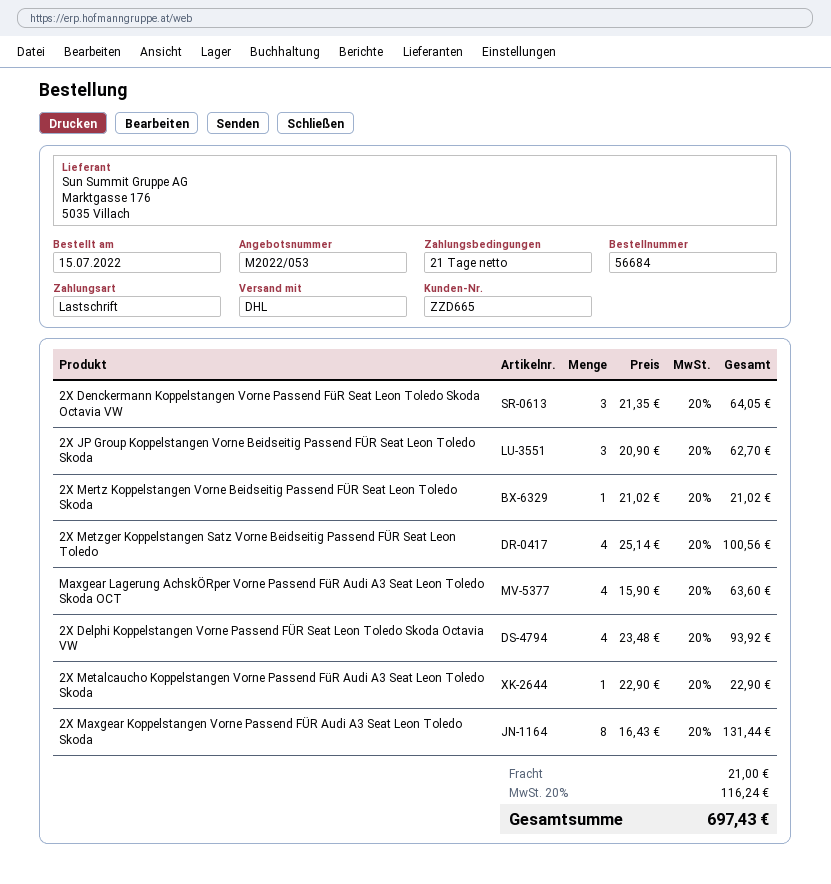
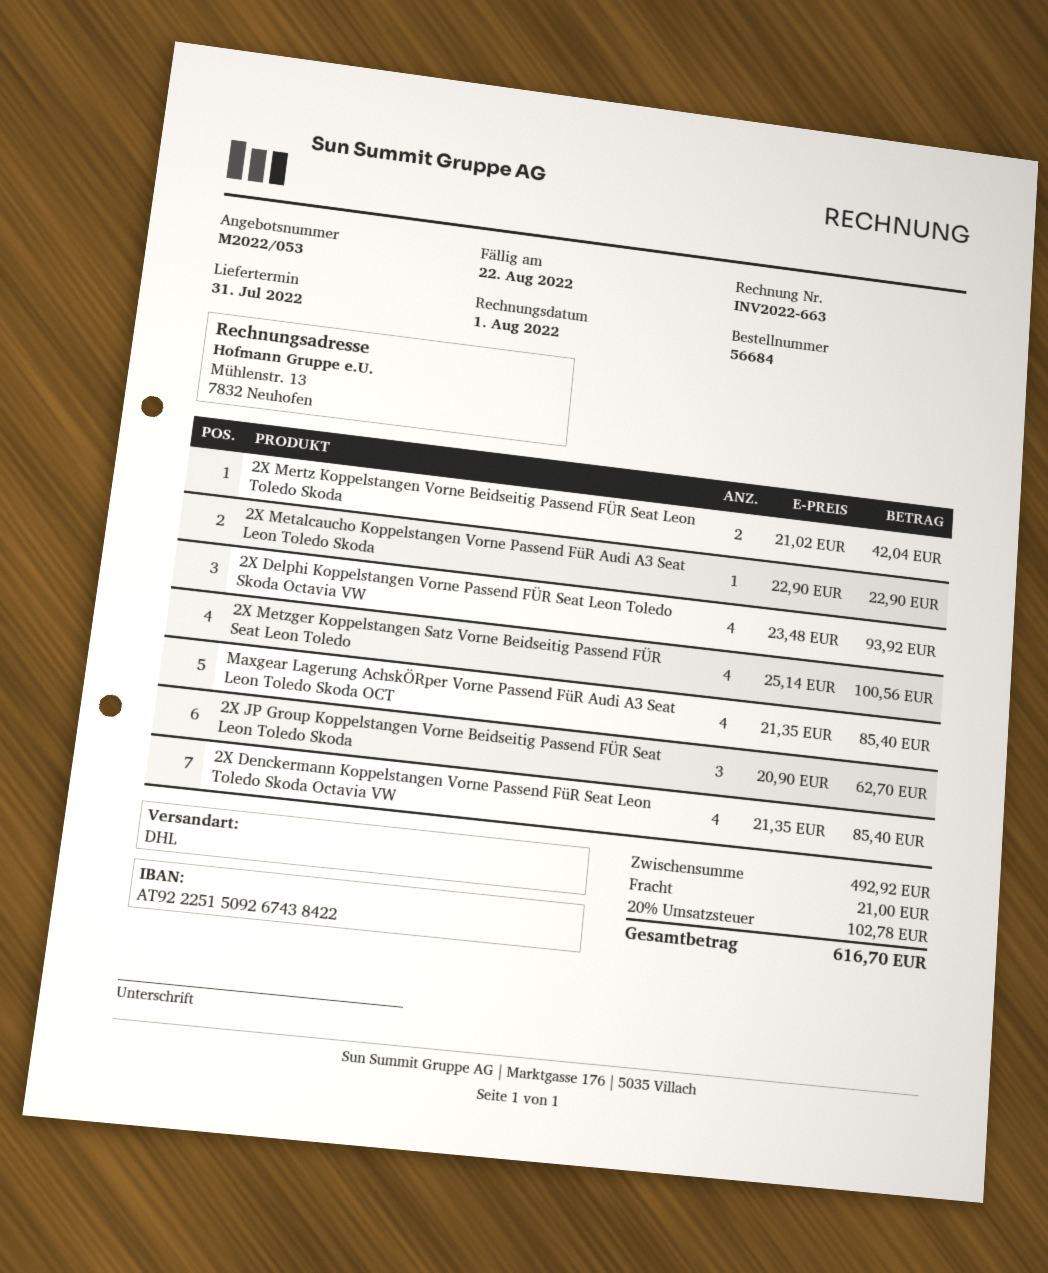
2X Denckermann Koppelstangen Vorne Passend FüR Seat Leon Toledo Skoda Octavia VW: 3 x 21.35 = 64.05 -> 4 x 21.35 = 85.40
2X Mertz Koppelstangen Vorne Beidseitig Passend FÜR Seat Leon Toledo Skoda: 1 x 21.02 = 21.02 -> 2 x 21.02 = 42.04
Maxgear Lagerung AchskÖRper Vorne Passend FüR Audi A3 Seat Leon Toledo Skoda OCT: 4 x 15.90 = 63.60 -> 4 x 21.35 = 85.40
2X Maxgear Koppelstangen Vorne Passend FÜR Audi A3 Seat Leon Toledo Skoda: 8 x 16.43 = 131.44 -> none
tax: 20% = 116.24 -> 20% = 102.78
total: 697.43 -> 616.70

